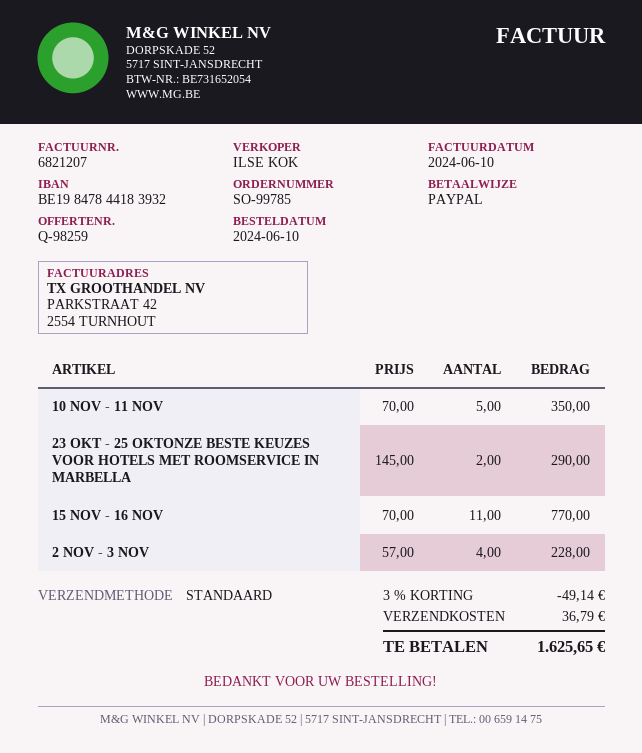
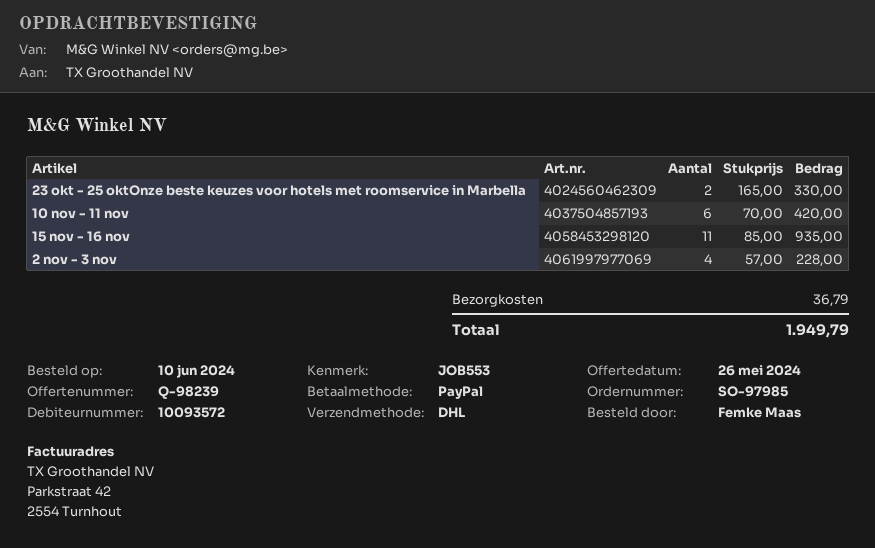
quote number: Q-98259 -> Q-98239
order number: SO-99785 -> SO-97985
shipping method: standard -> DHL
10 NOV - 11 NOV: 5 x 70.00 = 350.00 -> 6 x 70.00 = 420.00
23 OKT - 25 OKTONZE BESTE KEUZES VOOR HOTELS MET ROOMSERVICE IN MARBELLA: 2 x 145.00 = 290.00 -> 2 x 165.00 = 330.00
15 NOV - 16 NOV: 11 x 70.00 = 770.00 -> 11 x 85.00 = 935.00
discount: 3% = 49.14 -> none
total: 1625.65 -> 1949.79

